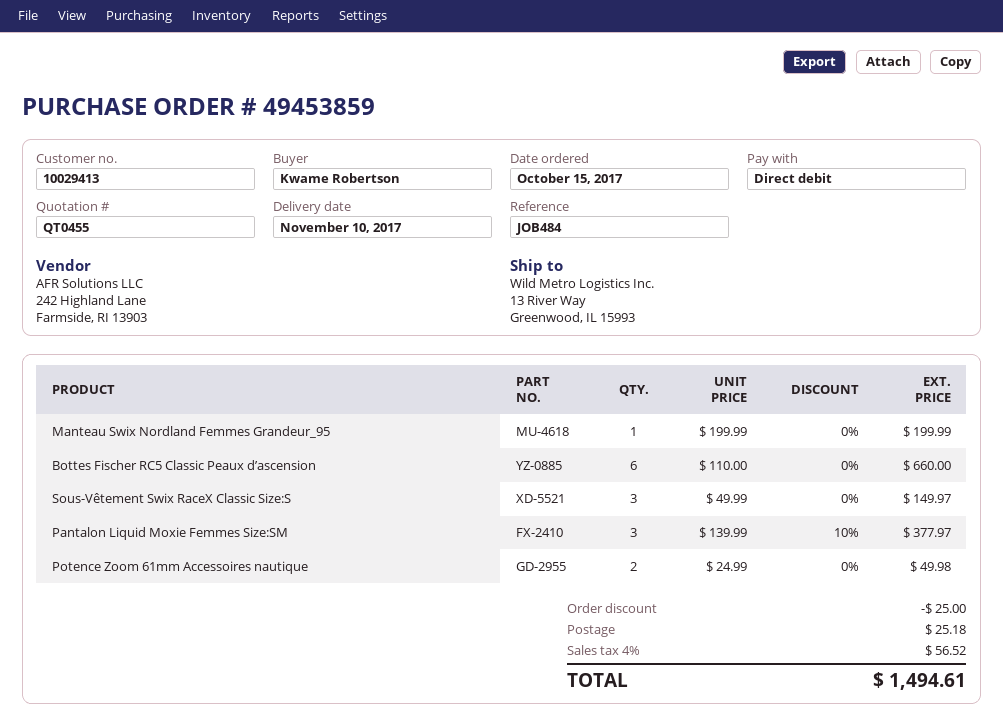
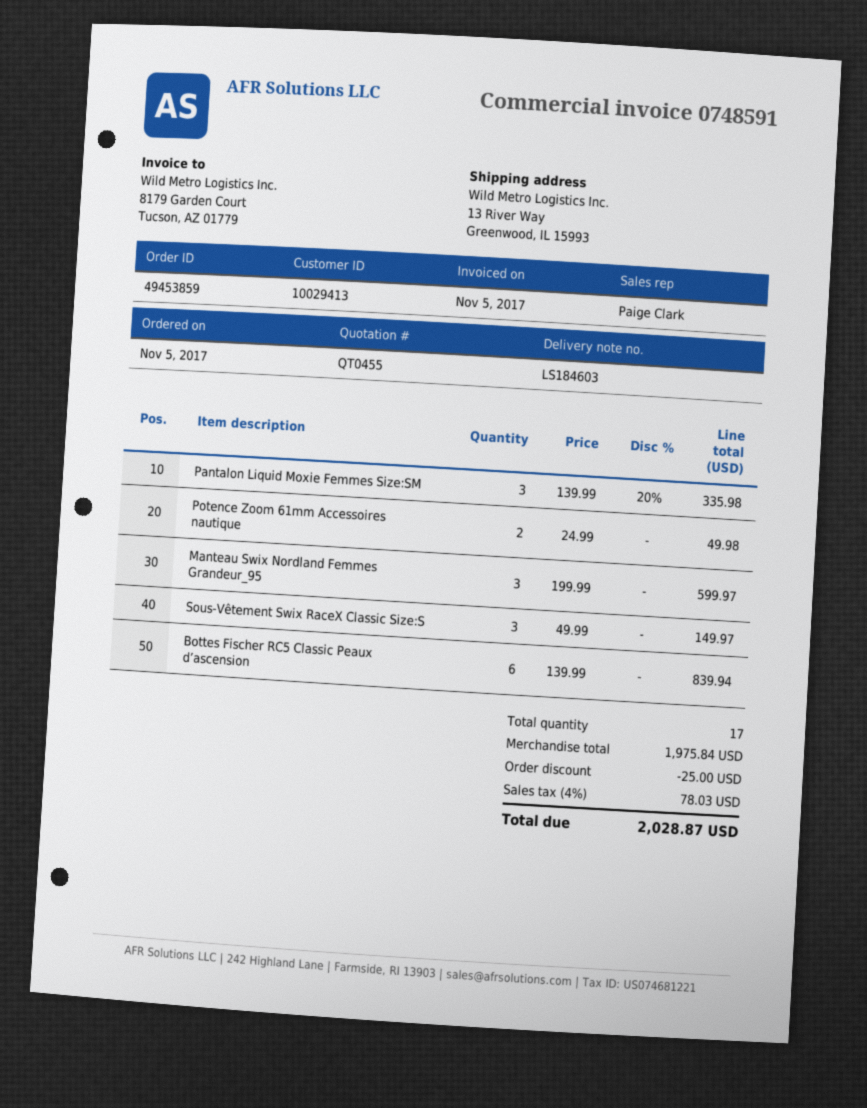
order date: 2017-10-15 -> 2017-11-05
Manteau Swix Nordland Femmes Grandeur_95: 1 x 199.99 = 199.99 -> 3 x 199.99 = 599.97
Bottes Fischer RC5 Classic Peaux d’ascension: 6 x 110.00 = 660.00 -> 6 x 139.99 = 839.94
Pantalon Liquid Moxie Femmes Size:SM: 3 x 139.99 - 10% = 377.97 -> 3 x 139.99 - 20% = 335.98
shipping: 25.18 -> none
tax: 4% = 56.52 -> 4% = 78.03
total: 1494.61 -> 2028.87

